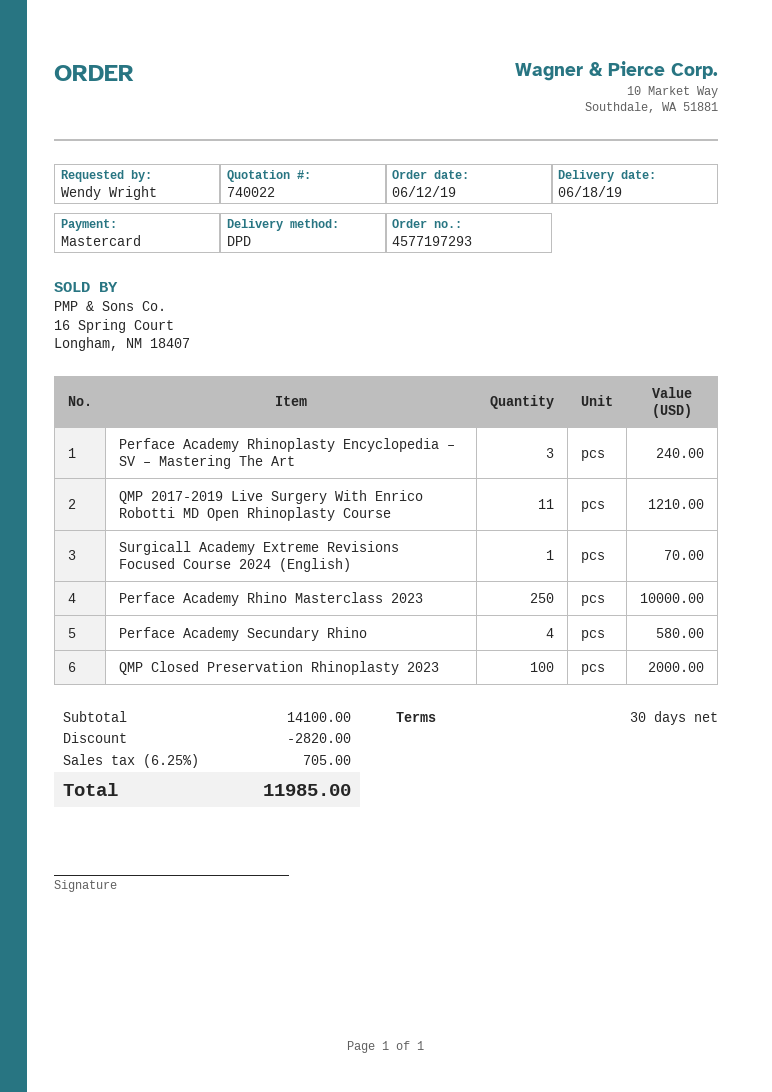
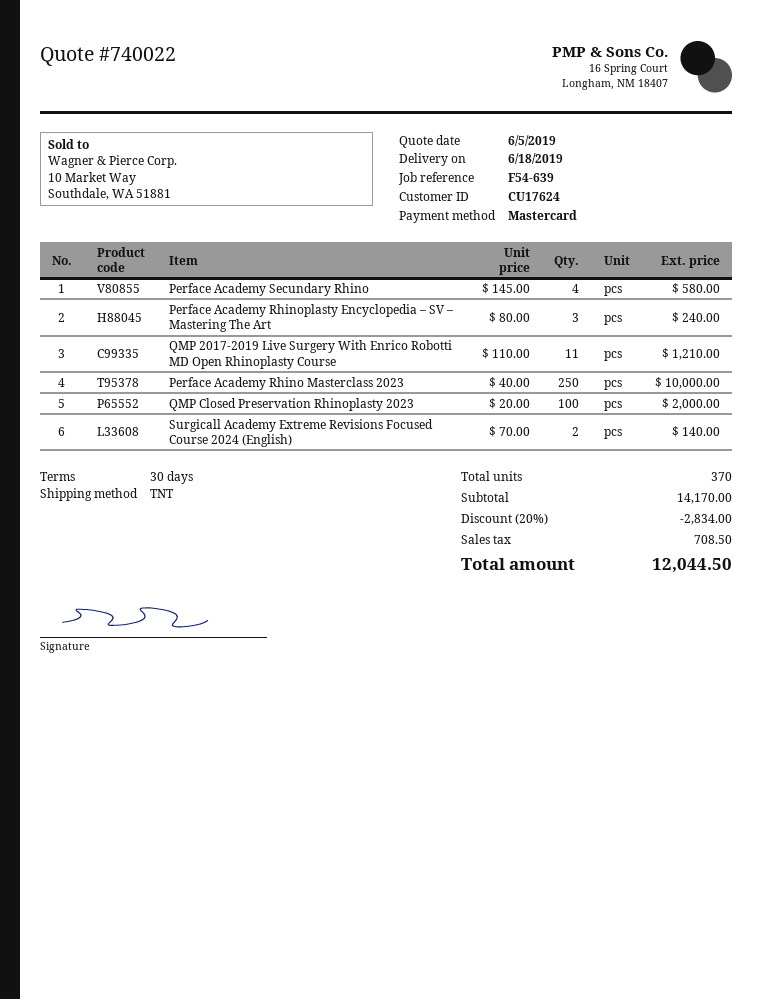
shipping method: DPD -> TNT
Surgicall Academy Extreme Revisions Focused Course 2024 (English): 1 for 70.00 -> 2 for 140.00
subtotal: 14100.00 -> 14170.00
discount: 2820.00 -> 2834.00
tax: 705.00 -> 708.50
total: 11985.00 -> 12044.50

